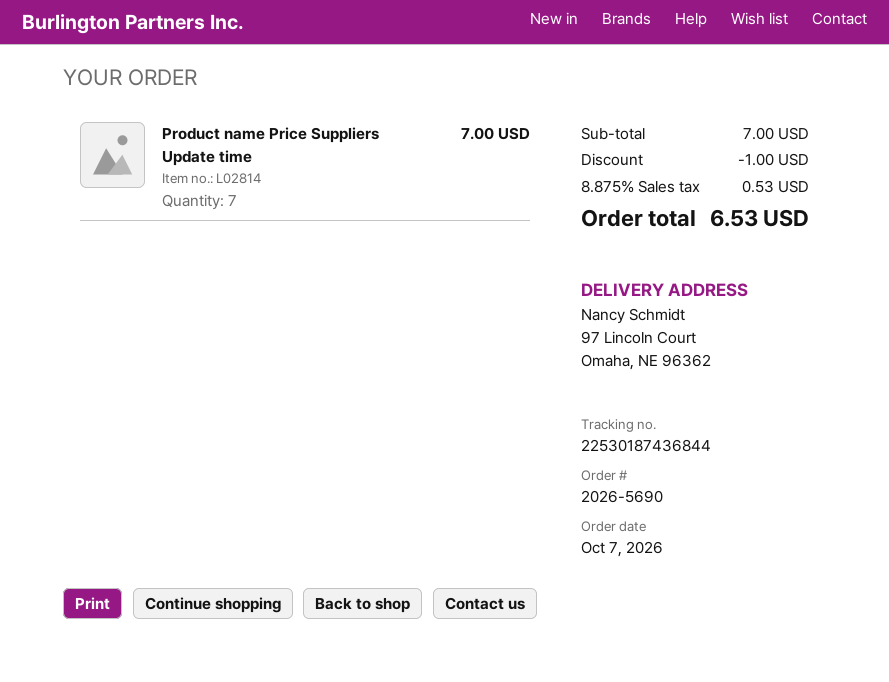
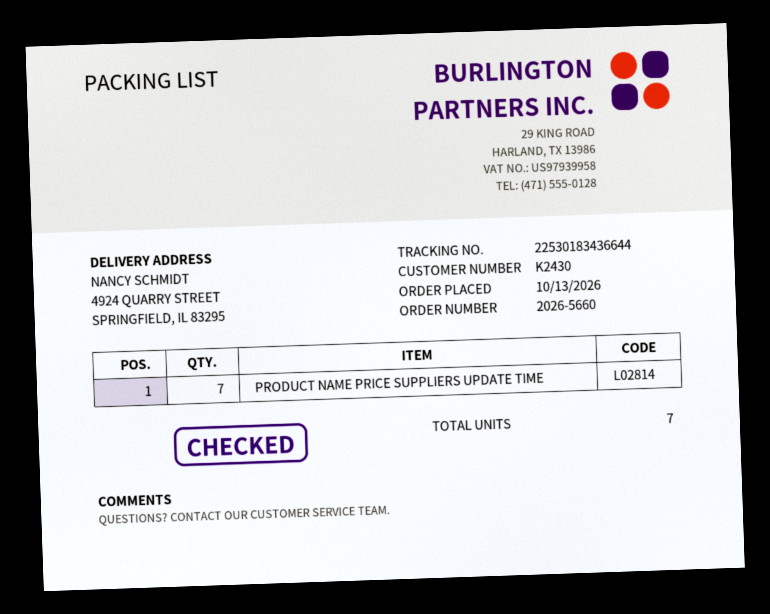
order number: 2026-5690 -> 2026-5660
order date: 2026-10-07 -> 2026-10-13
tracking number: 22530187436844 -> 22530183436644
ship to: 97 Lincoln Court, Omaha, NE 96362 -> 4924 QUARRY STREET, SPRINGFIELD, IL 83295

